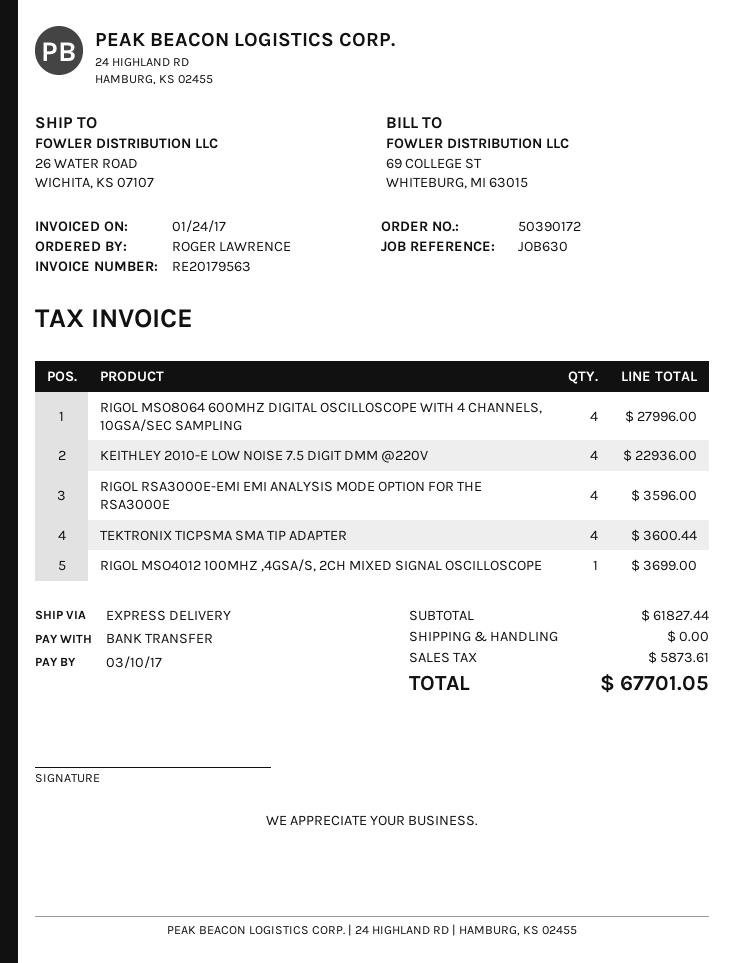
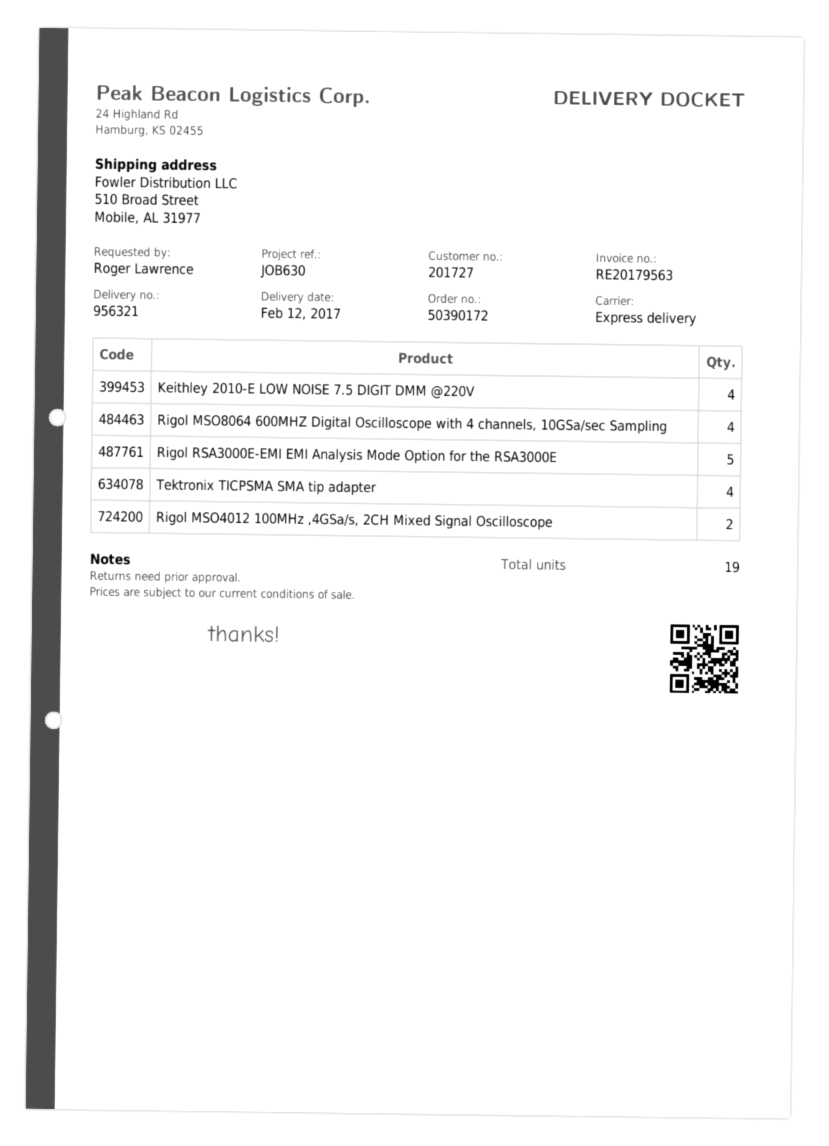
ship to: 26 WATER ROAD, WICHITA, KS 07107 -> 510 Broad Street, Mobile, AL 31977
RIGOL RSA3000E-EMI EMI ANALYSIS MODE OPTION FOR THE RSA3000E: 4 -> 5
RIGOL MSO4012 100MHZ ,4GSA/S, 2CH MIXED SIGNAL OSCILLOSCOPE: 1 -> 2

